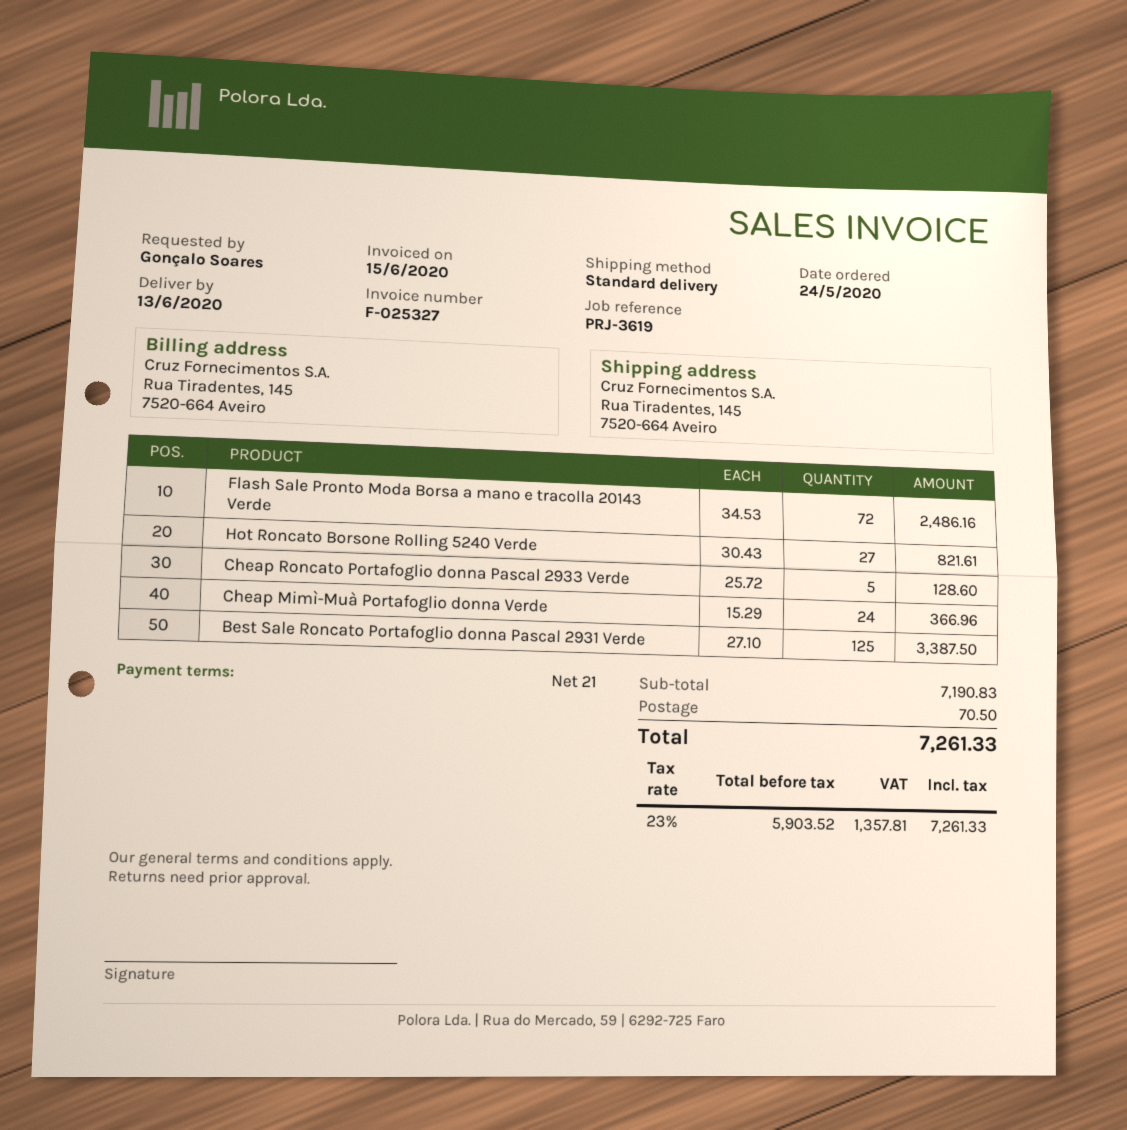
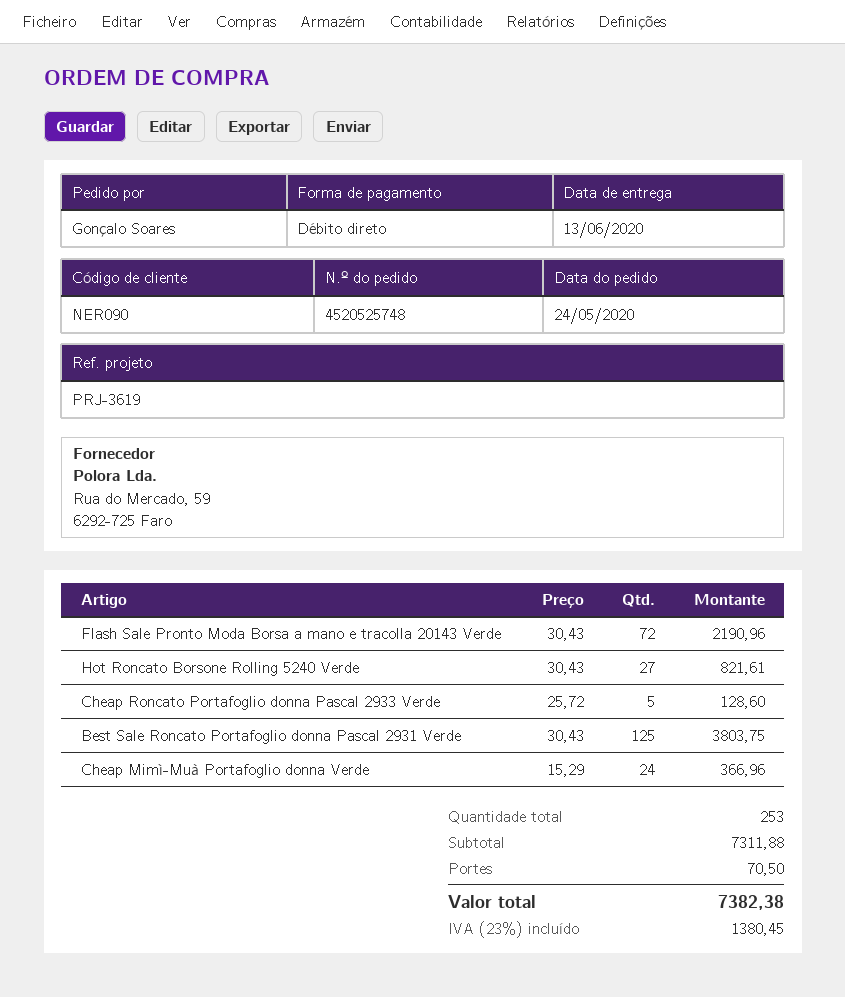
Flash Sale Pronto Moda Borsa a mano e tracolla 20143 Verde: 72 x 34.53 = 2486.16 -> 72 x 30.43 = 2190.96
Best Sale Roncato Portafoglio donna Pascal 2931 Verde: 125 x 27.10 = 3387.50 -> 125 x 30.43 = 3803.75
subtotal: 7190.83 -> 7311.88
tax: 23% = 1357.81 -> 23% = 1380.45
total: 7261.33 -> 7382.38

